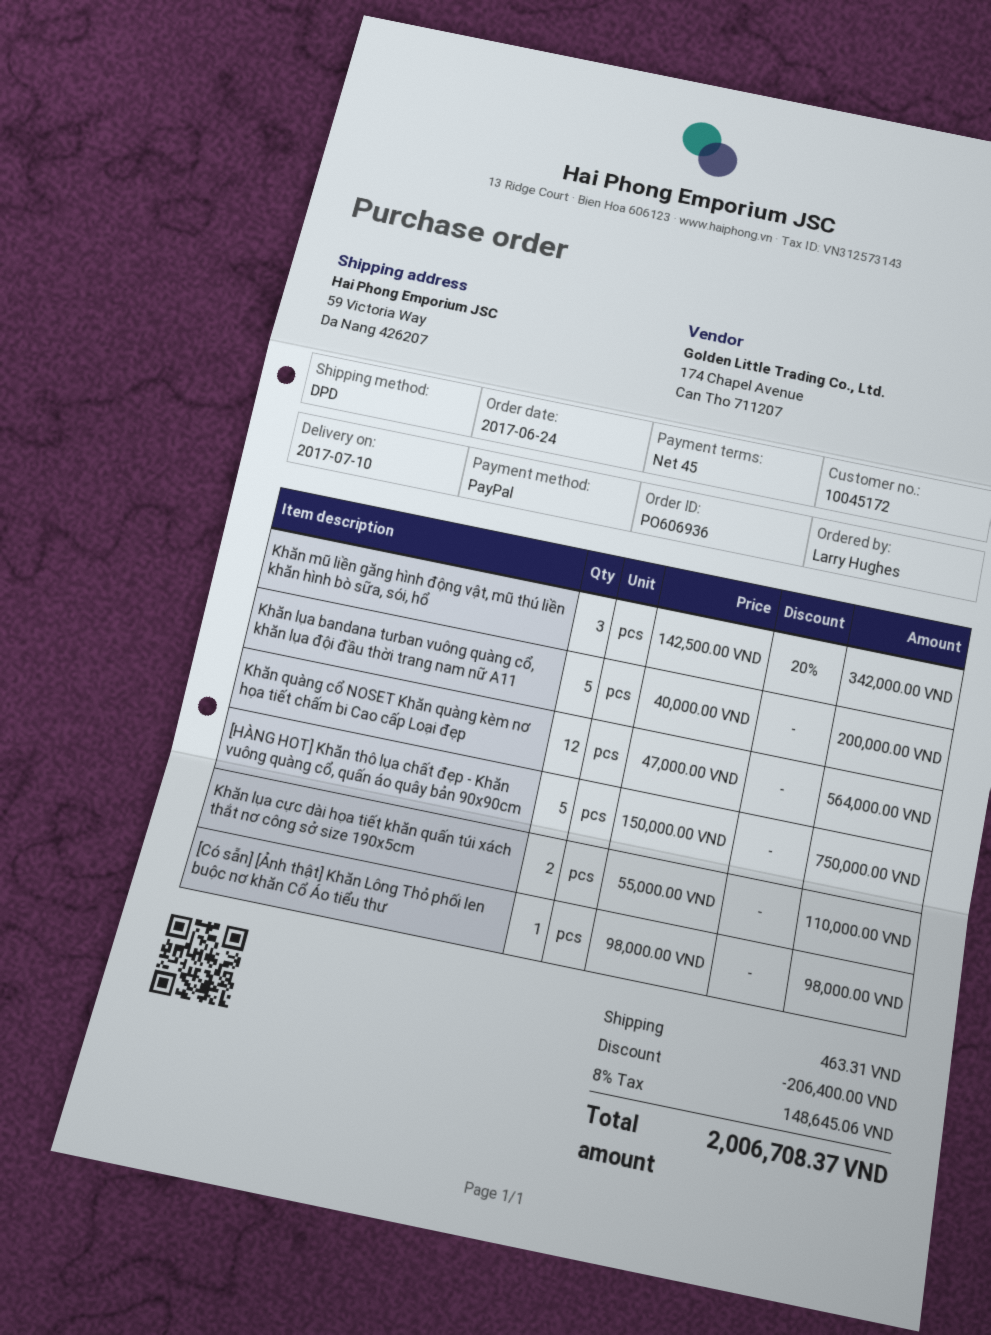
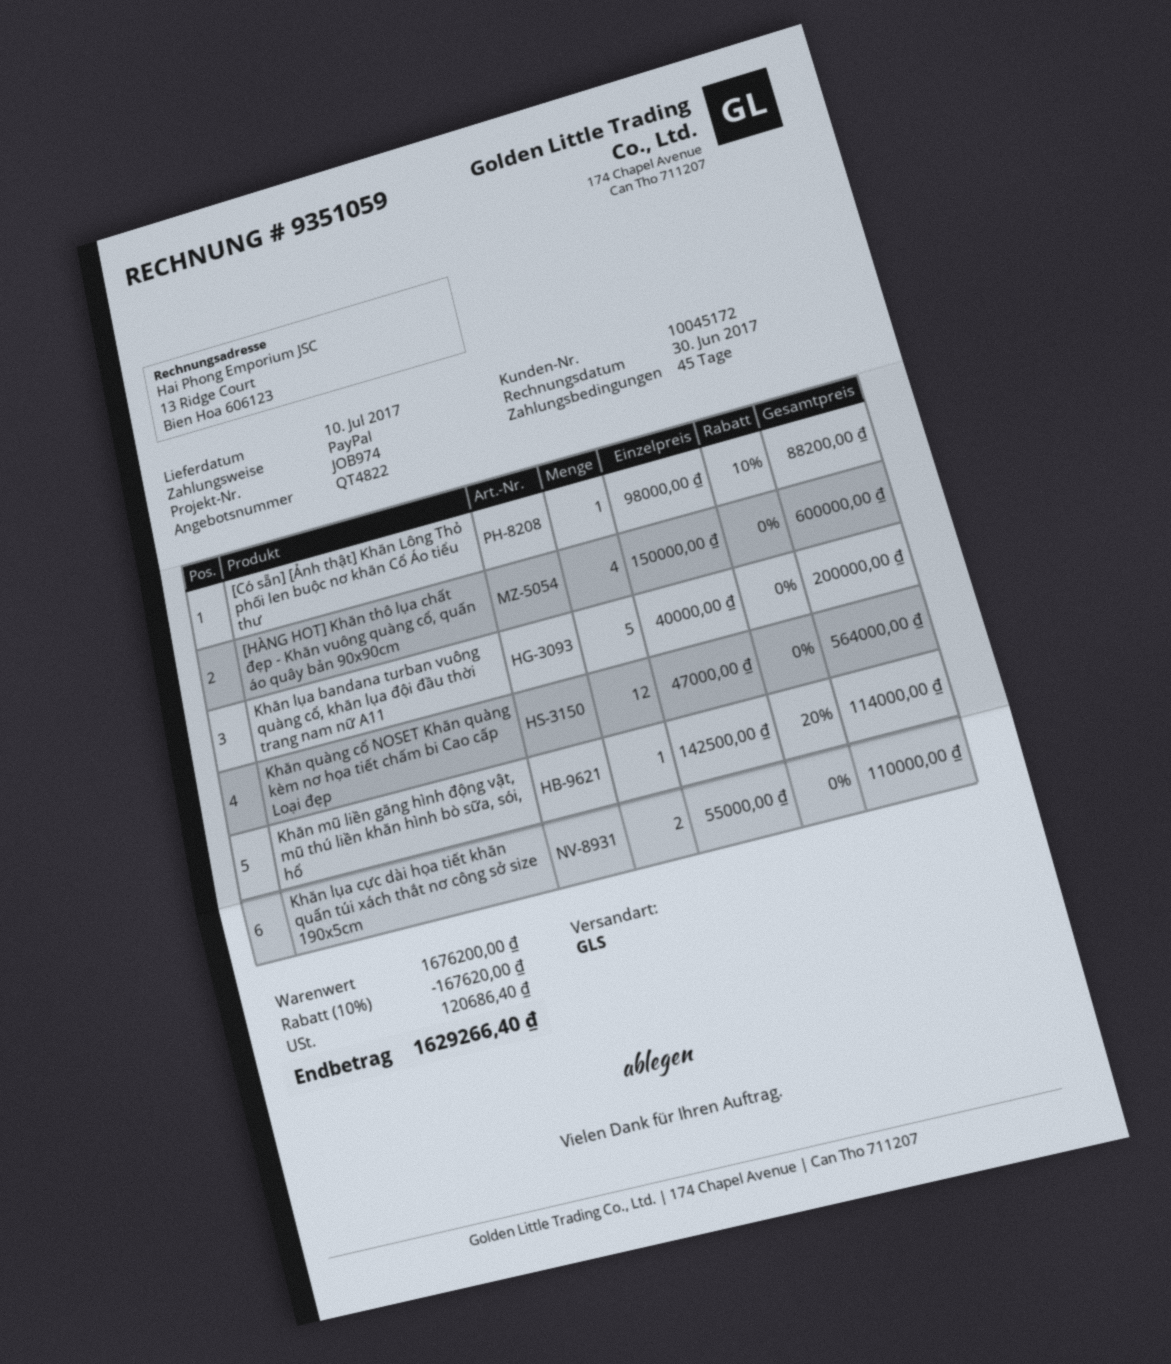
shipping method: DPD -> GLS
Khăn mũ liền găng hình động vật, mũ thú liền khăn hình bò sữa, sói, hổ: 3 x 142500.00 - 20% = 342000.00 -> 1 x 142500.00 - 20% = 114000.00
[HÀNG HOT] Khăn thô lụa chất đẹp - Khăn vuông quàng cổ, quấn áo quây bản 90x90cm: 5 x 150000.00 = 750000.00 -> 4 x 150000.00 = 600000.00
[Có sẵn] [Ảnh thật] Khăn Lông Thỏ phối len buộc nơ khăn Cổ Áo tiểu thư: 1 x 98000.00 = 98000.00 -> 1 x 98000.00 - 10% = 88200.00
discount: 206400.00 -> 167620.00
shipping: 463.31 -> none
tax: 148645.06 -> 120686.40
total: 2006708.37 -> 1629266.40

